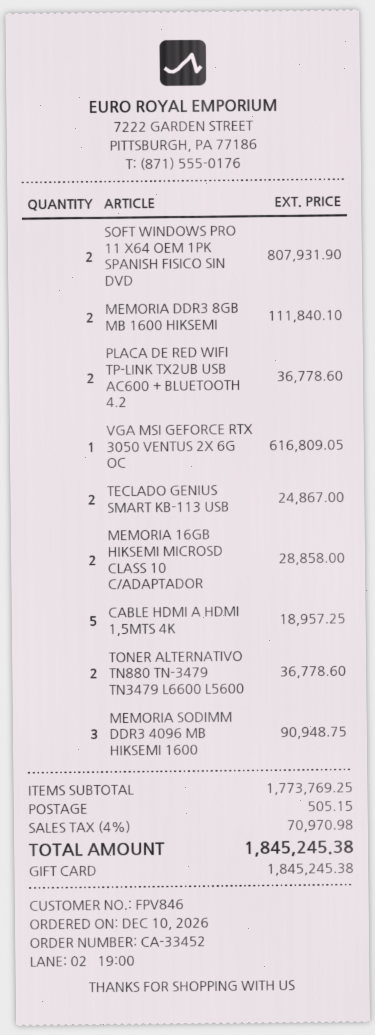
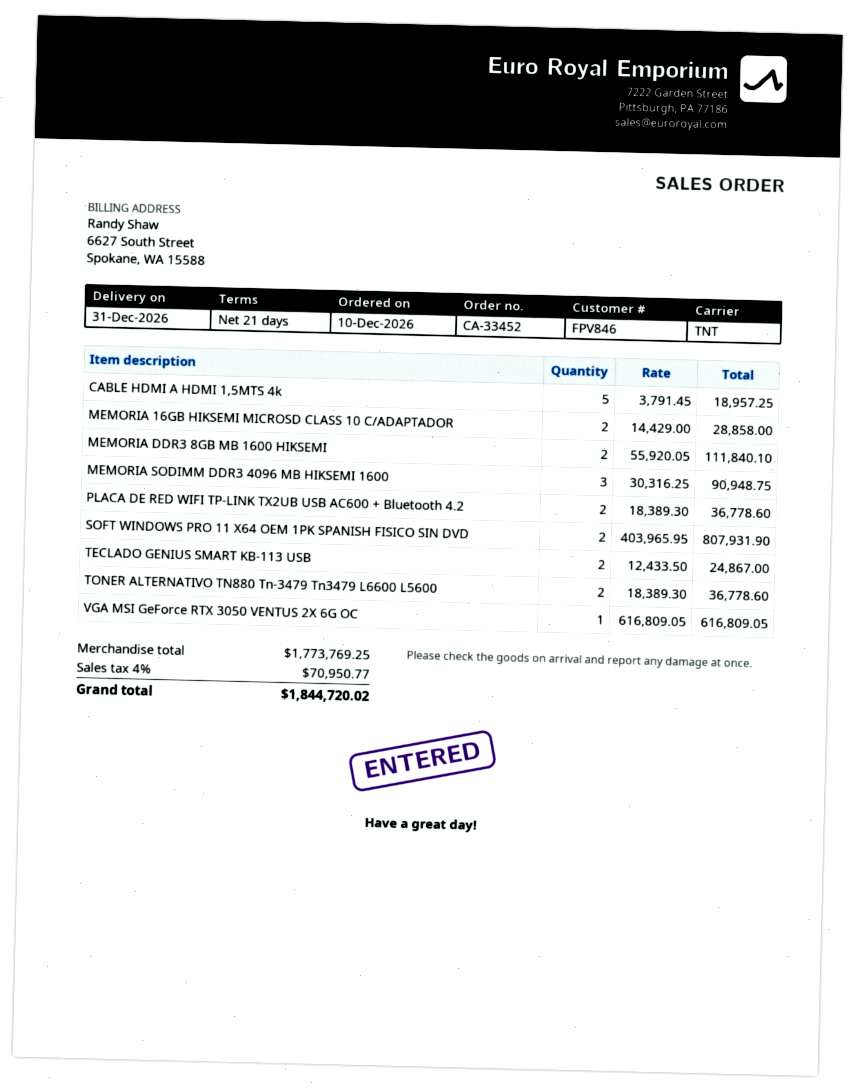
shipping: 505.15 -> none
tax: 4% = 70970.98 -> 4% = 70950.77
total: 1845245.38 -> 1844720.02

